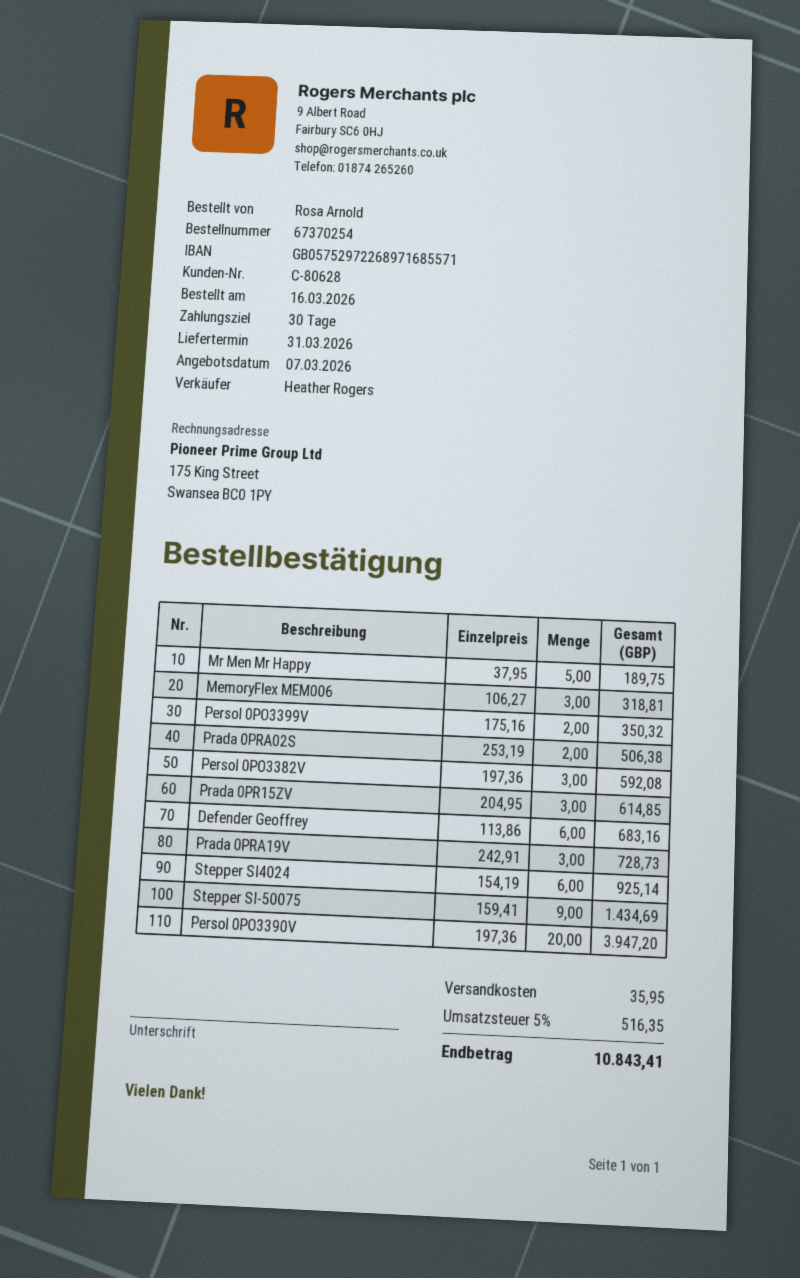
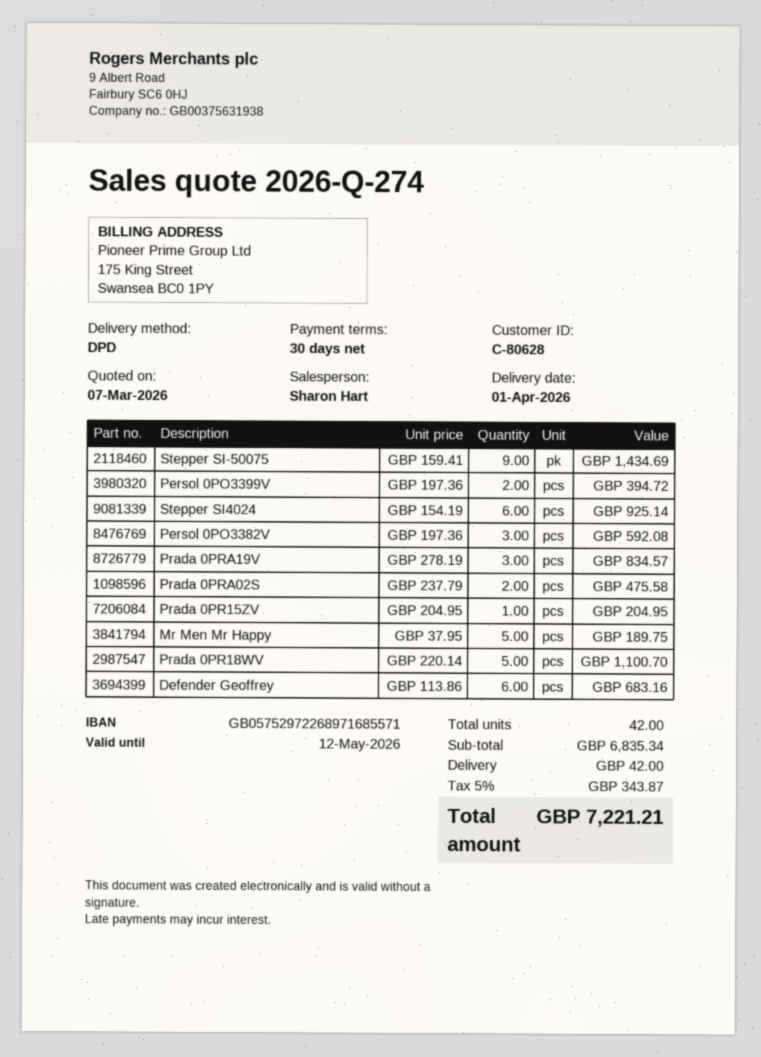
delivery date: 2026-03-31 -> 2026-04-01
sales rep: Heather Rogers -> Sharon Hart
MemoryFlex MEM006: 3 x 106.27 = 318.81 -> none
Persol 0PO3399V: 2 x 175.16 = 350.32 -> 2 x 197.36 = 394.72
Prada 0PRA02S: 2 x 253.19 = 506.38 -> 2 x 237.79 = 475.58
Prada 0PR15ZV: 3 x 204.95 = 614.85 -> 1 x 204.95 = 204.95
Prada 0PRA19V: 3 x 242.91 = 728.73 -> 3 x 278.19 = 834.57
Persol 0PO3390V: 20 x 197.36 = 3947.20 -> none
Prada 0PR18WV: none -> 5 x 220.14 = 1100.70
shipping: 35.95 -> 42.00
tax: 5% = 516.35 -> 5% = 343.87
total: 10843.41 -> 7221.21

